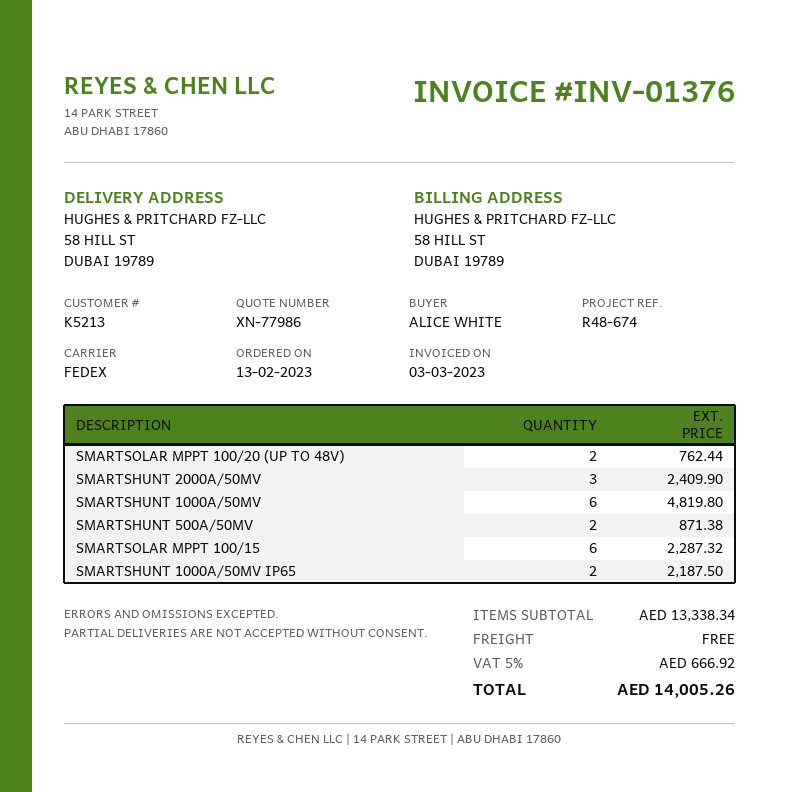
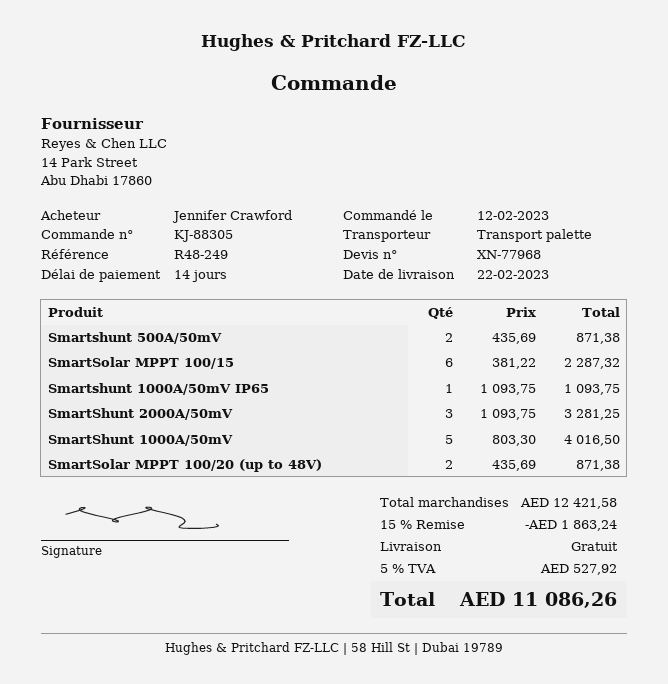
quote number: XN-77986 -> XN-77968
order date: 2023-02-13 -> 2023-02-12
reference: R48-674 -> R48-249
ordered by: ALICE WHITE -> Jennifer Crawford
shipping method: FedEx -> pallet freight
SMARTSOLAR MPPT 100/20 (UP TO 48V): 2 for 762.44 -> 2 for 871.38
SMARTSHUNT 2000A/50MV: 3 for 2409.90 -> 3 for 3281.25
SMARTSHUNT 1000A/50MV: 6 for 4819.80 -> 5 for 4016.50
SMARTSHUNT 1000A/50MV IP65: 2 for 2187.50 -> 1 for 1093.75
subtotal: 13338.34 -> 12421.58
discount: none -> 15% = 1863.24
tax: 5% = 666.92 -> 5% = 527.92
total: 14005.26 -> 11086.26

